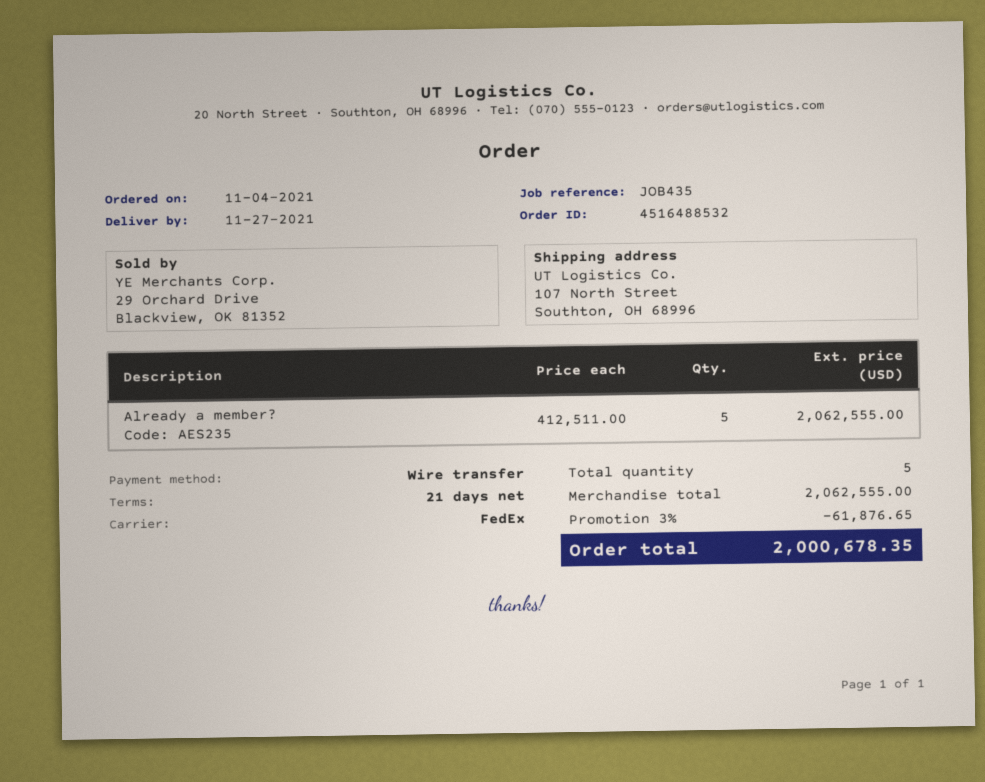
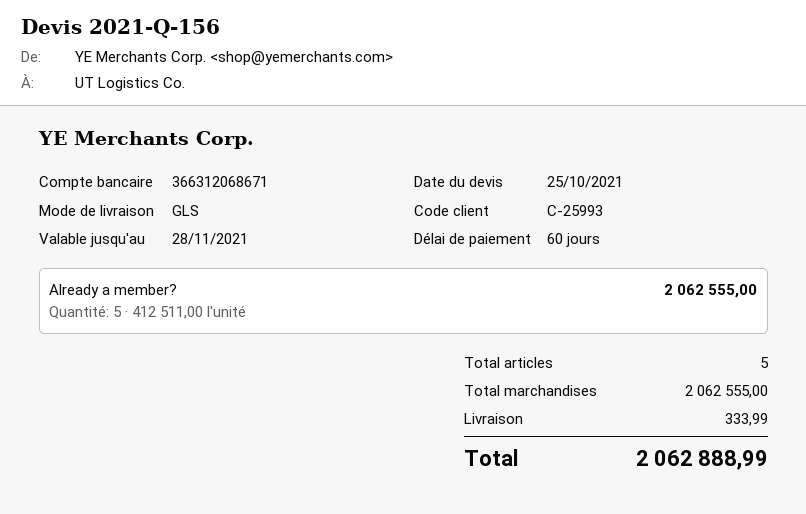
payment terms: 21 days -> 60 days
shipping method: FedEx -> GLS
discount: 3% = 61876.65 -> none
shipping: none -> 333.99
total: 2000678.35 -> 2062888.99

